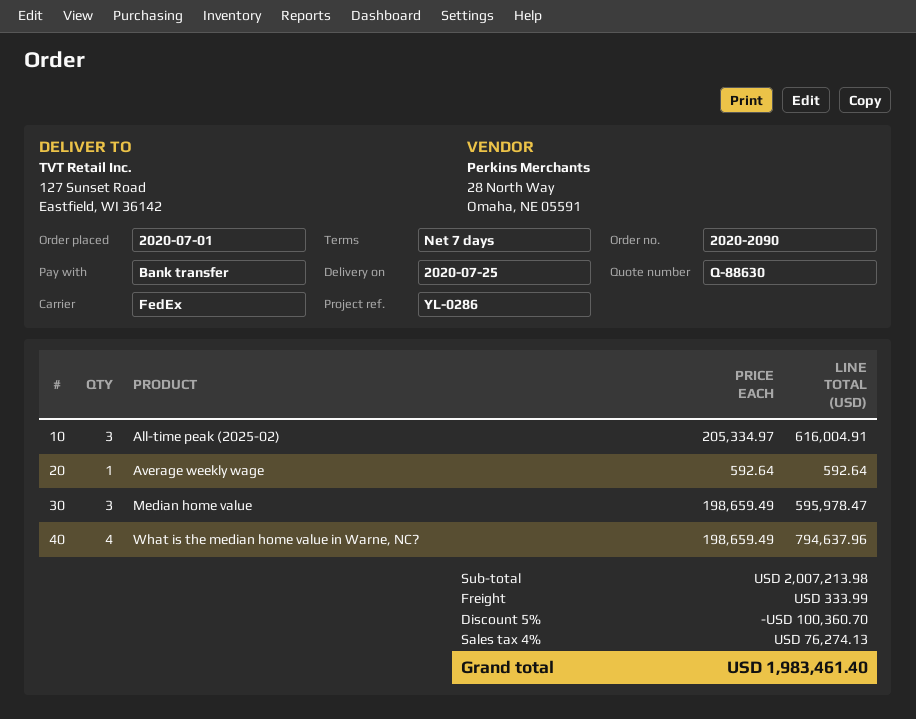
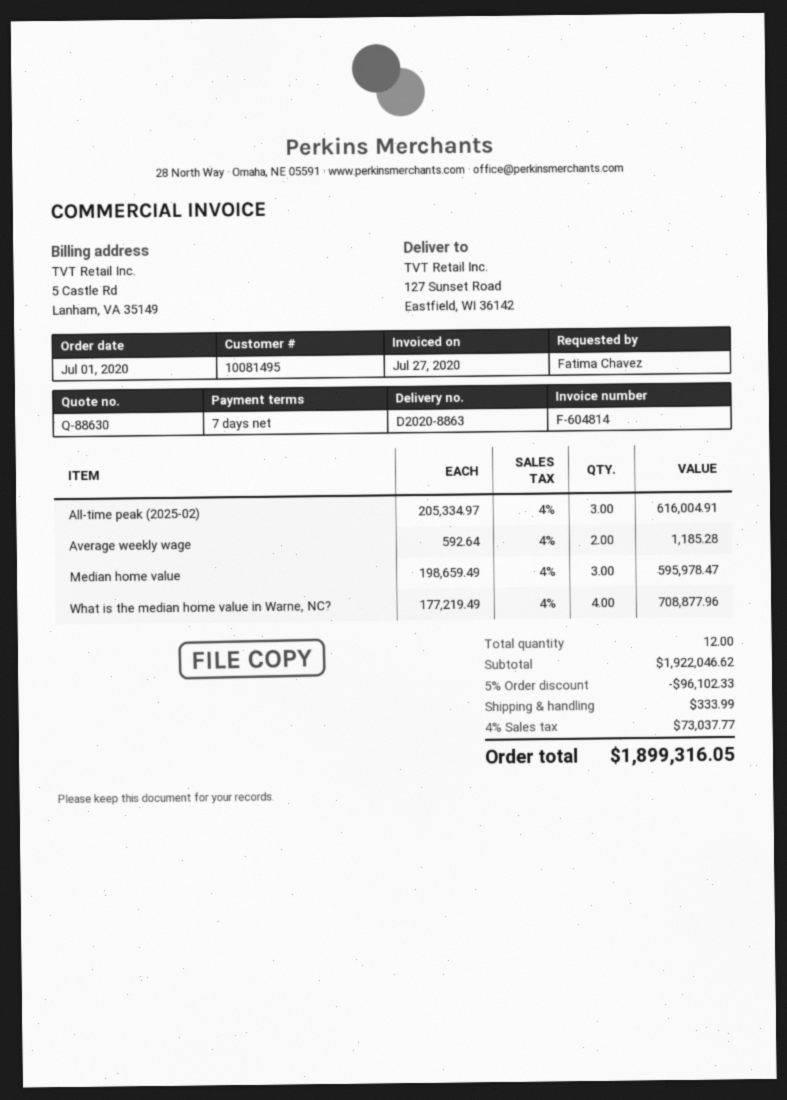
Average weekly wage: 1 x 592.64 = 592.64 -> 2 x 592.64 = 1185.28
What is the median home value in Warne, NC?: 4 x 198659.49 = 794637.96 -> 4 x 177219.49 = 708877.96
subtotal: 2007213.98 -> 1922046.62
discount: 5% = 100360.70 -> 5% = 96102.33
tax: 4% = 76274.13 -> 4% = 73037.77
total: 1983461.40 -> 1899316.05

